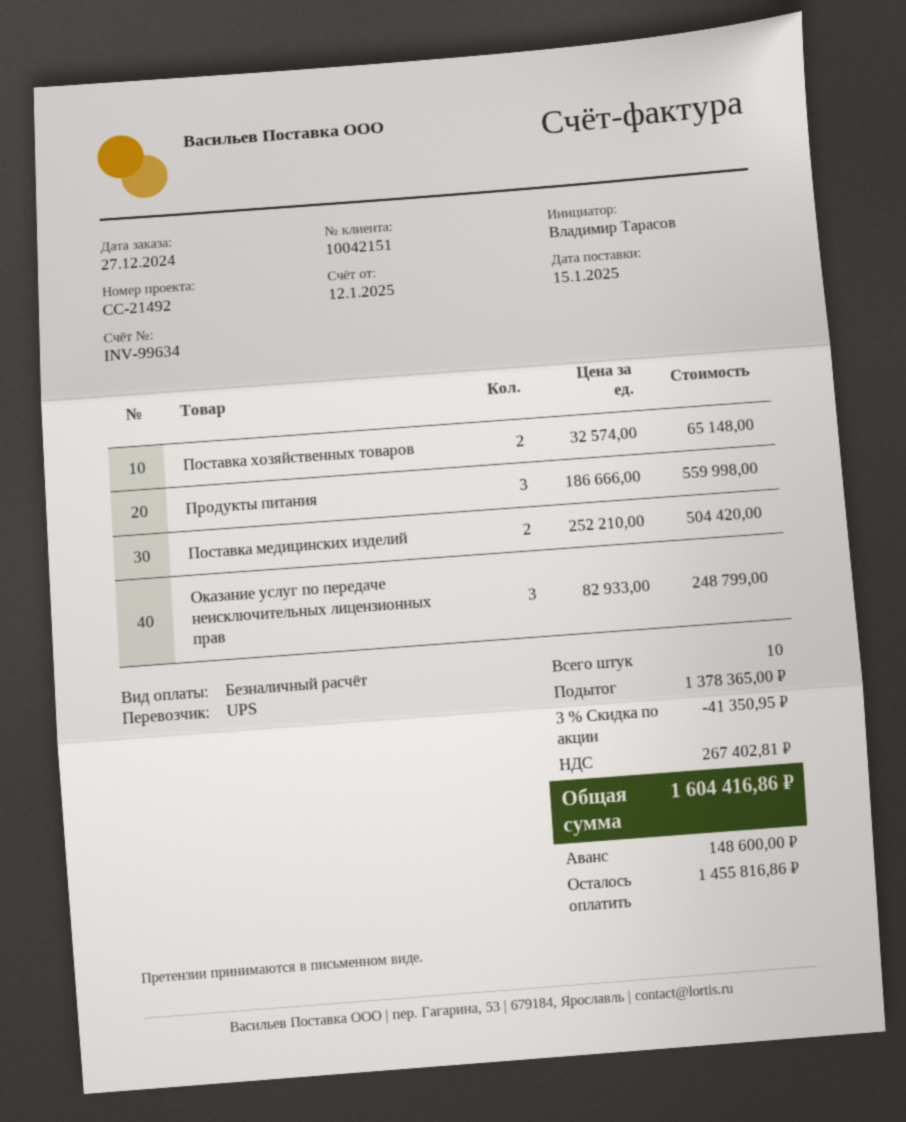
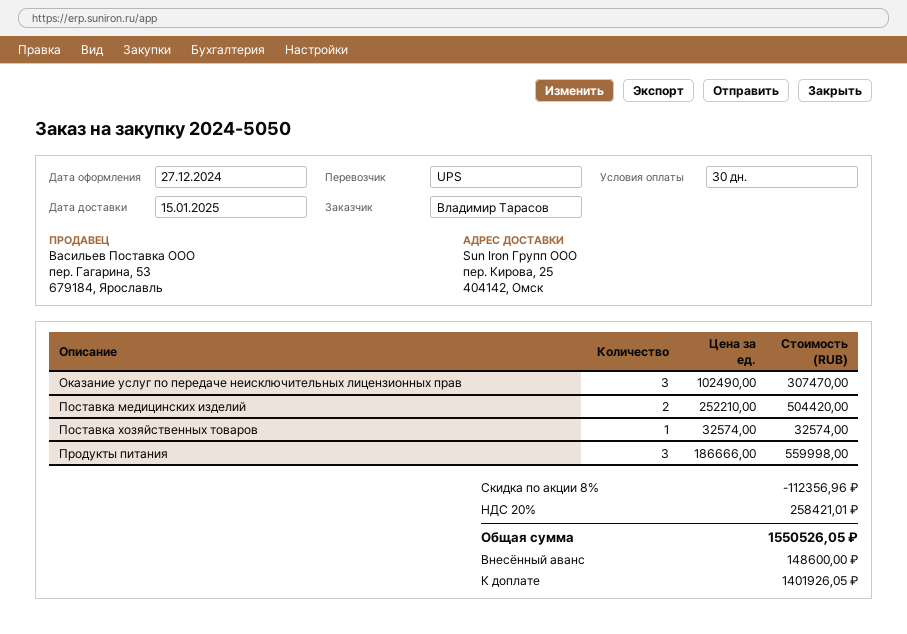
Поставка хозяйственных товаров: 2 x 32574.00 = 65148.00 -> 1 x 32574.00 = 32574.00
Оказание услуг по передаче неисключительных лицензионных прав: 3 x 82933.00 = 248799.00 -> 3 x 102490.00 = 307470.00
discount: 3% = 41350.95 -> 8% = 112356.96
tax: 267402.81 -> 258421.01
total: 1604416.86 -> 1550526.05
balance: 1455816.86 -> 1401926.05

